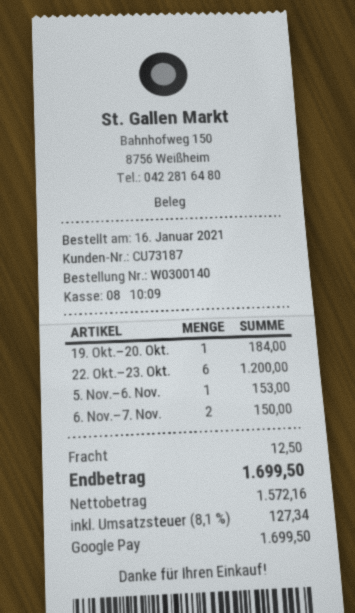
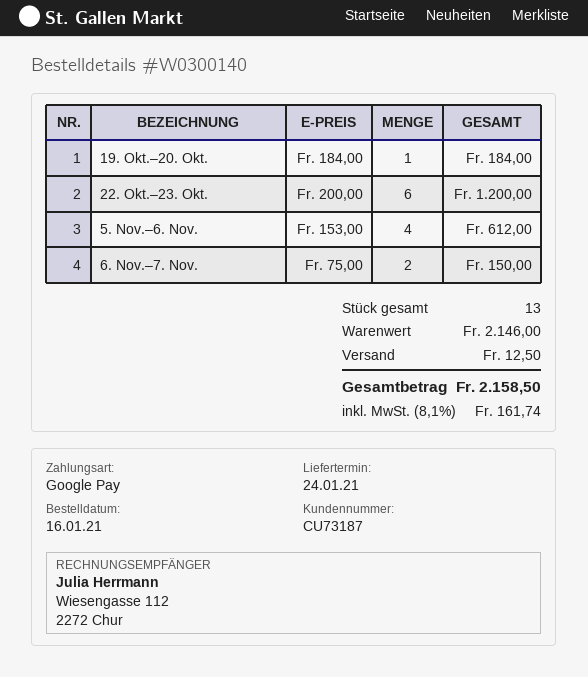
5. Nov.–6. Nov.: 1 for 153.00 -> 4 for 612.00
tax: 8.1% = 127.34 -> 8.1% = 161.74
total: 1699.50 -> 2158.50

